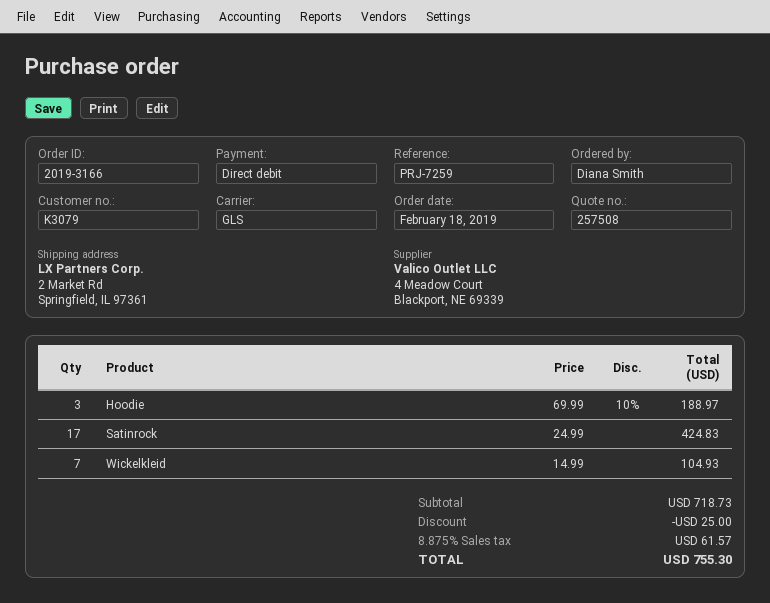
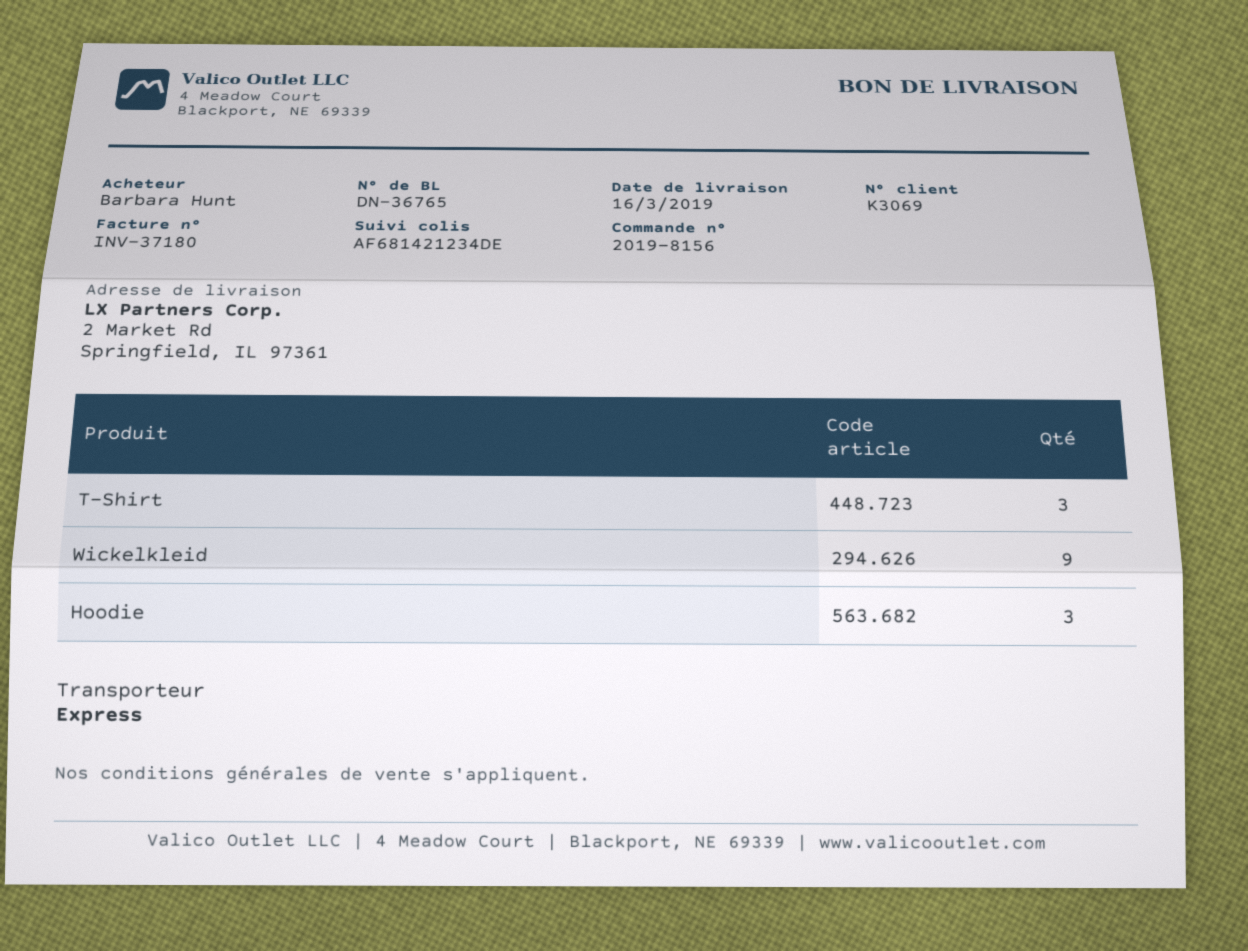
order number: 2019-3166 -> 2019-8156
customer number: K3079 -> K3069
ordered by: Diana Smith -> Barbara Hunt
shipping method: GLS -> express
Satinrock: 17 -> none
Wickelkleid: 7 -> 9
T-Shirt: none -> 3

